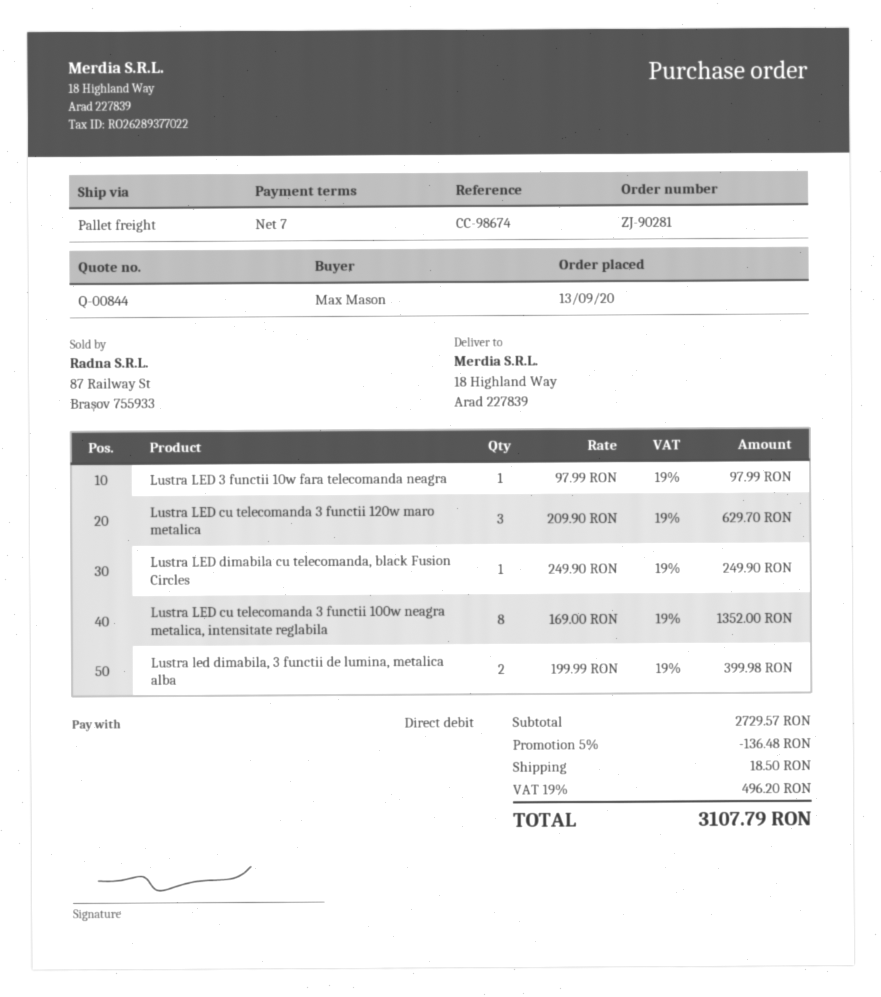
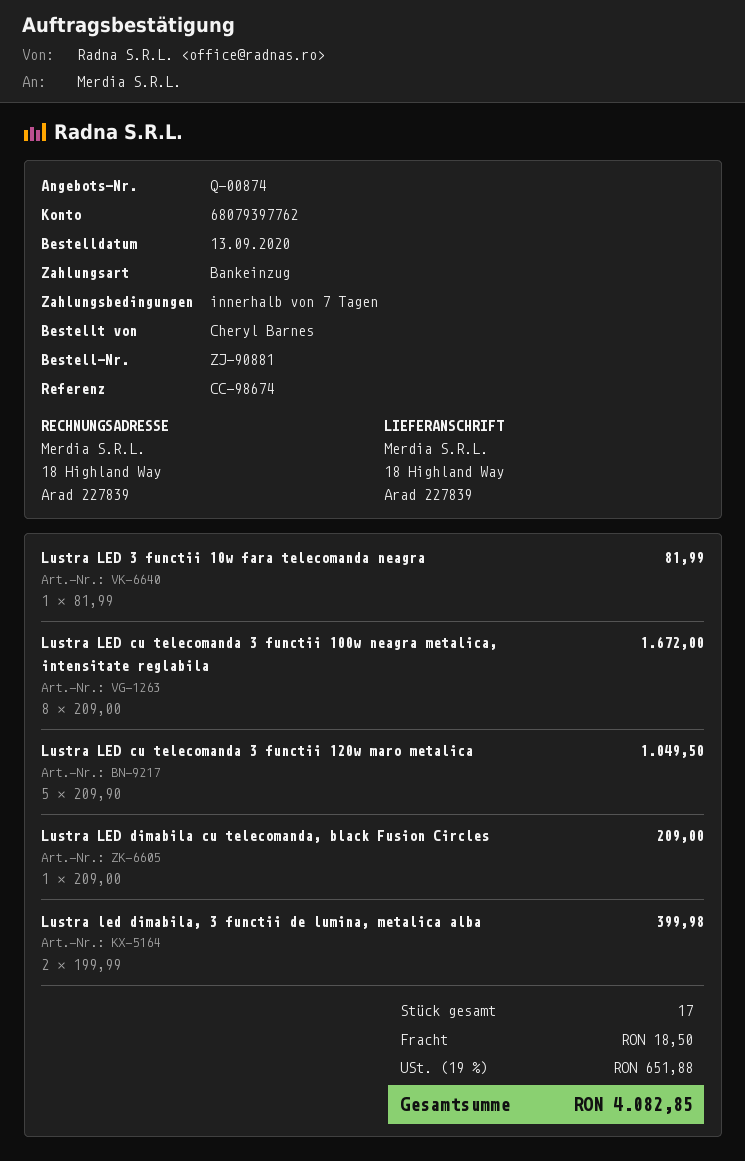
quote number: Q-00844 -> Q-00874
order number: ZJ-90281 -> ZJ-90881
ordered by: Max Mason -> Cheryl Barnes
Lustra LED 3 functii 10w fara telecomanda neagra: 1 x 97.99 = 97.99 -> 1 x 81.99 = 81.99
Lustra LED cu telecomanda 3 functii 120w maro metalica: 3 x 209.90 = 629.70 -> 5 x 209.90 = 1049.50
Lustra LED dimabila cu telecomanda, black Fusion Circles: 1 x 249.90 = 249.90 -> 1 x 209.00 = 209.00
Lustra LED cu telecomanda 3 functii 100w neagra metalica, intensitate reglabila: 8 x 169.00 = 1352.00 -> 8 x 209.00 = 1672.00
discount: 5% = 136.48 -> none
tax: 19% = 496.20 -> 19% = 651.88
total: 3107.79 -> 4082.85

